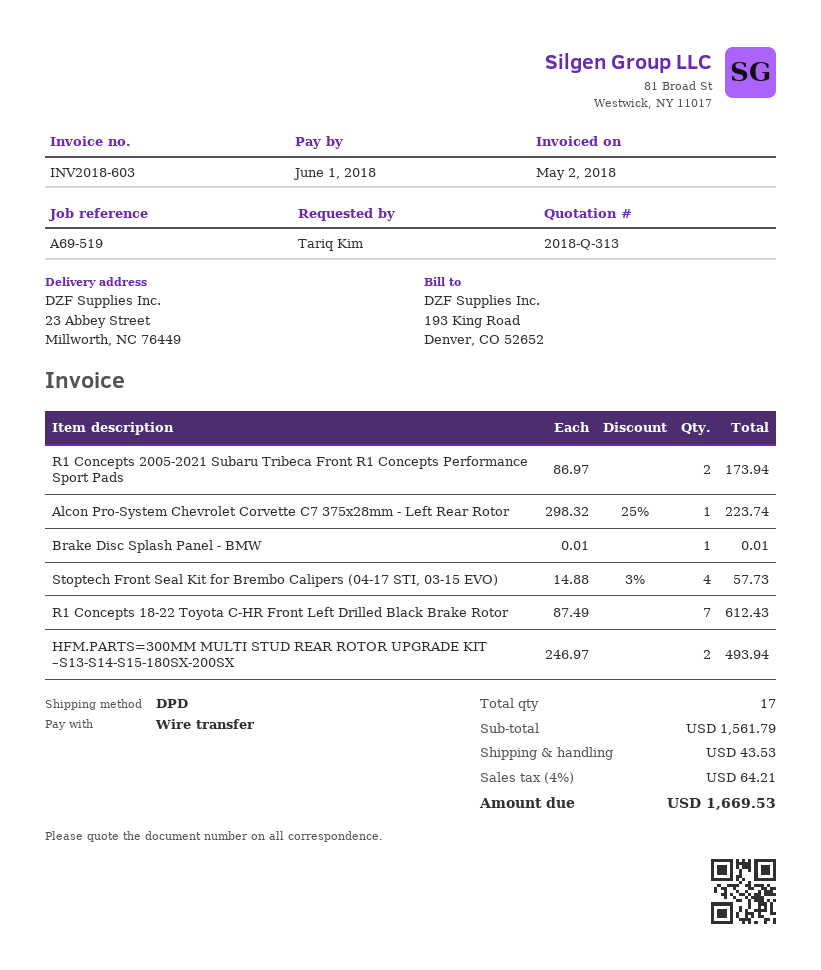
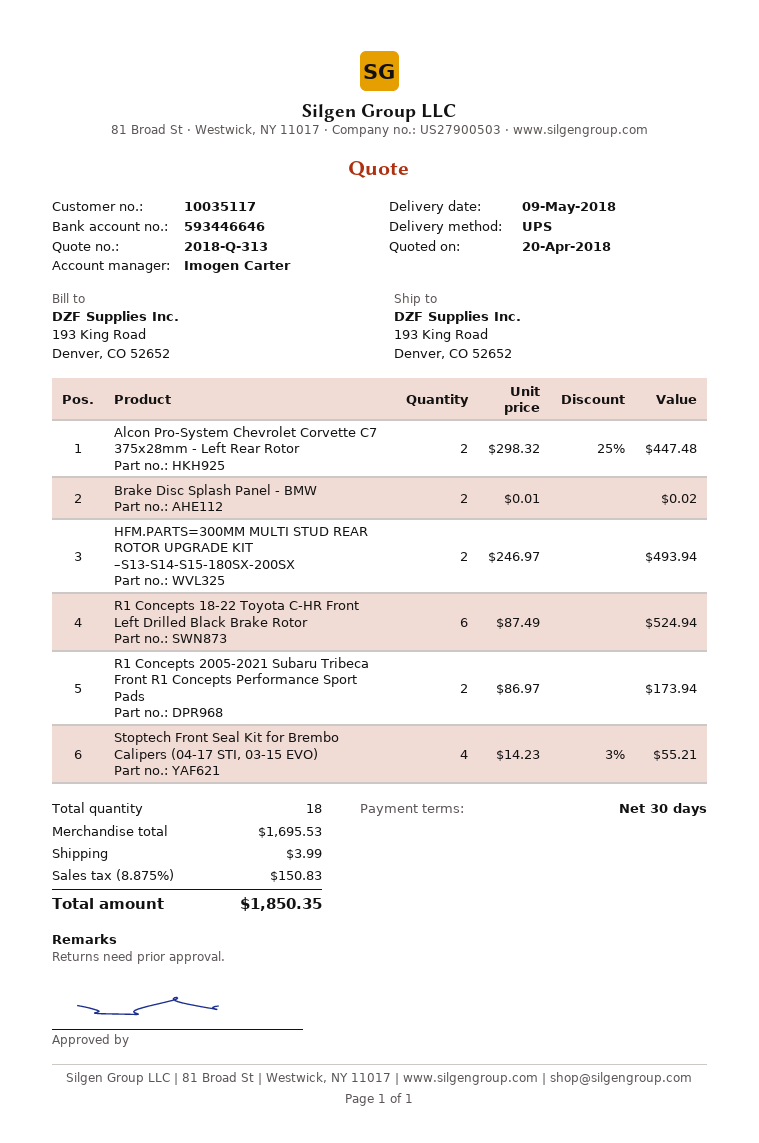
shipping method: DPD -> UPS
ship to: 23 Abbey Street, Millworth, NC 76449 -> 193 King Road, Denver, CO 52652
Alcon Pro-System Chevrolet Corvette C7 375x28mm - Left Rear Rotor: 1 x 298.32 - 25% = 223.74 -> 2 x 298.32 - 25% = 447.48
Brake Disc Splash Panel - BMW: 1 x 0.01 = 0.01 -> 2 x 0.01 = 0.02
Stoptech Front Seal Kit for Brembo Calipers (04-17 STI, 03-15 EVO): 4 x 14.88 - 3% = 57.73 -> 4 x 14.23 - 3% = 55.21
R1 Concepts 18-22 Toyota C-HR Front Left Drilled Black Brake Rotor: 7 x 87.49 = 612.43 -> 6 x 87.49 = 524.94
total quantity: 17 -> 18
subtotal: 1561.79 -> 1695.53
shipping: 43.53 -> 3.99
tax: 4% = 64.21 -> 8.875% = 150.83
total: 1669.53 -> 1850.35

